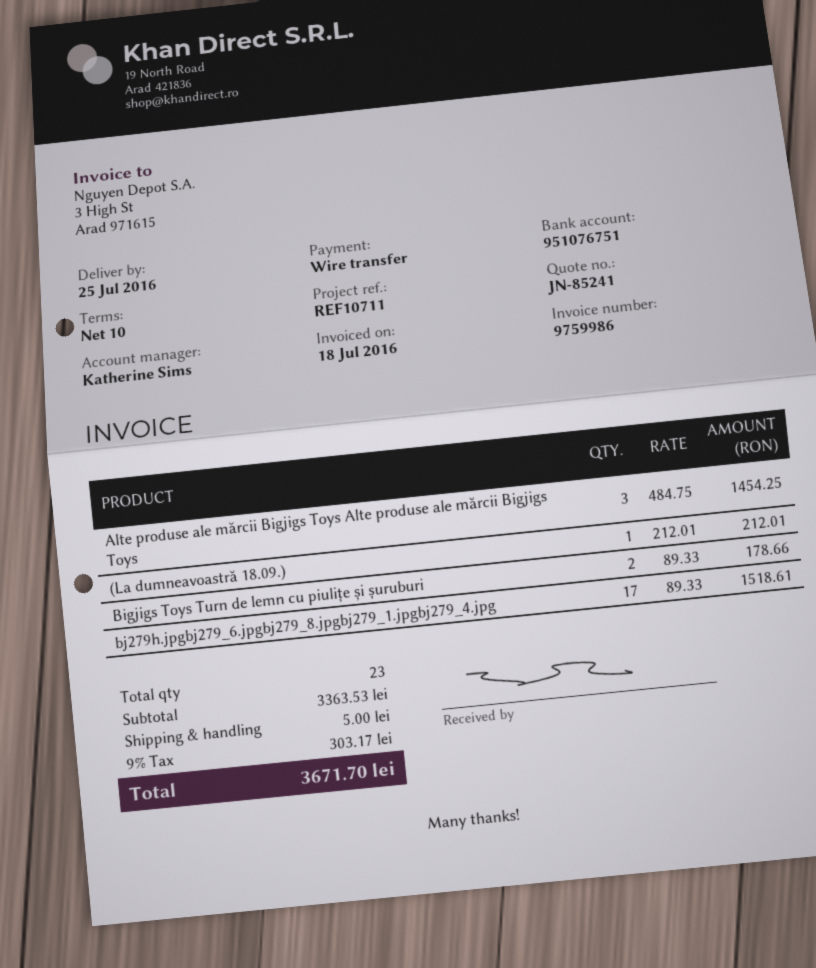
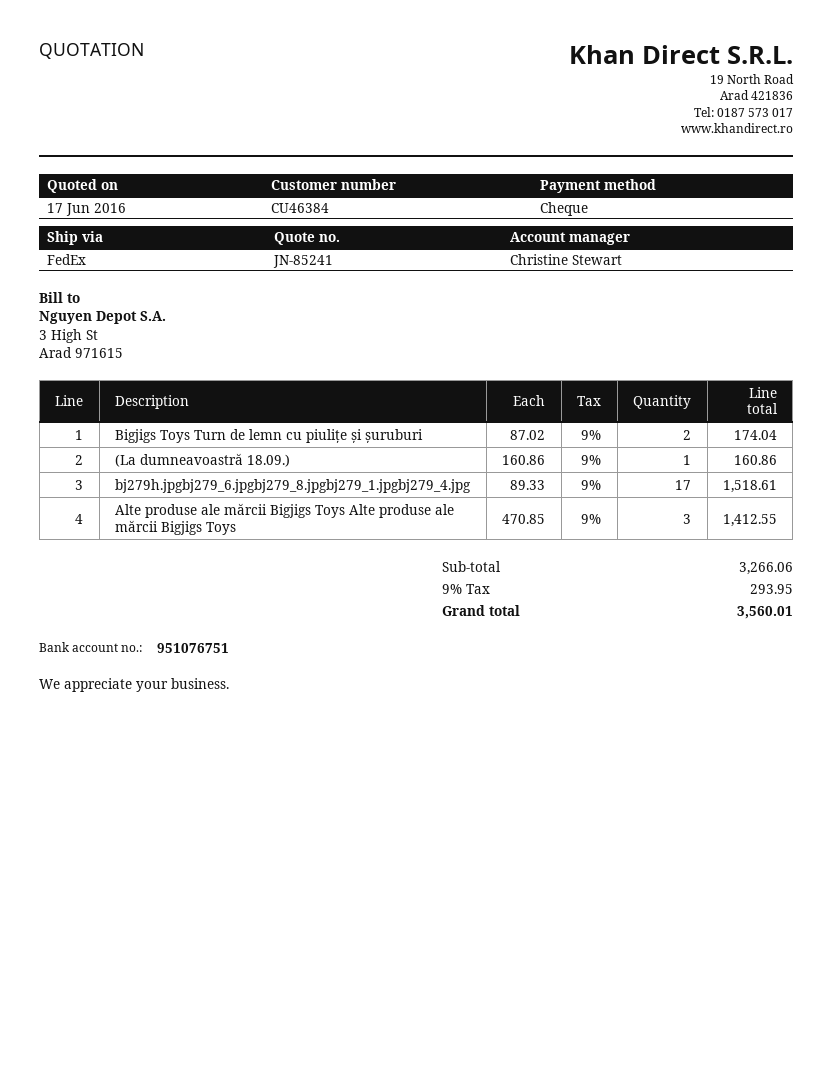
sales rep: Katherine Sims -> Christine Stewart
payment method: bank transfer -> cheque
Alte produse ale mărcii Bigjigs Toys Alte produse ale mărcii Bigjigs Toys: 3 x 484.75 = 1454.25 -> 3 x 470.85 = 1412.55
(La dumneavoastră 18.09.): 1 x 212.01 = 212.01 -> 1 x 160.86 = 160.86
Bigjigs Toys Turn de lemn cu piulițe și șuruburi: 2 x 89.33 = 178.66 -> 2 x 87.02 = 174.04
subtotal: 3363.53 -> 3266.06
shipping: 5.00 -> none
tax: 9% = 303.17 -> 9% = 293.95
total: 3671.70 -> 3560.01

